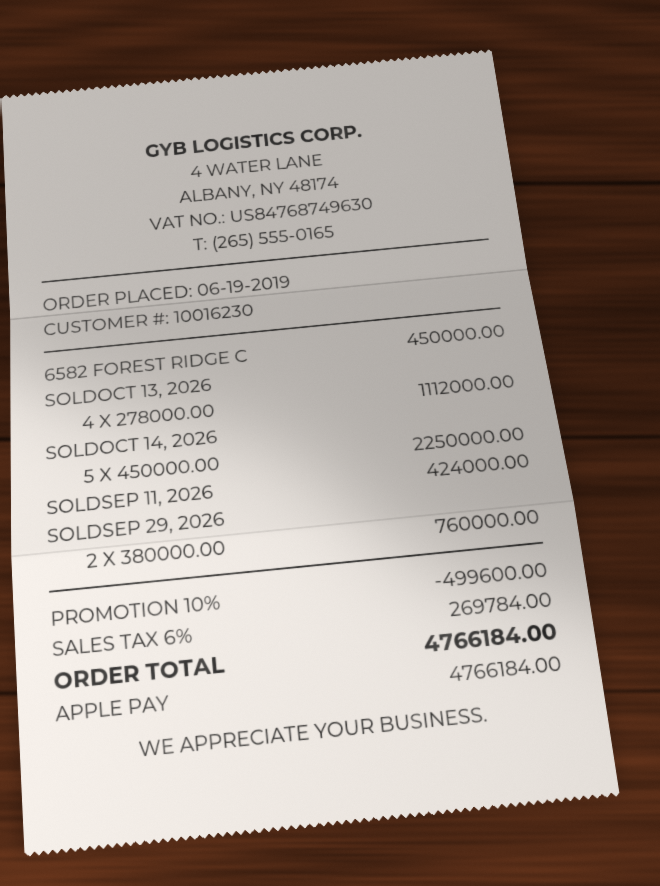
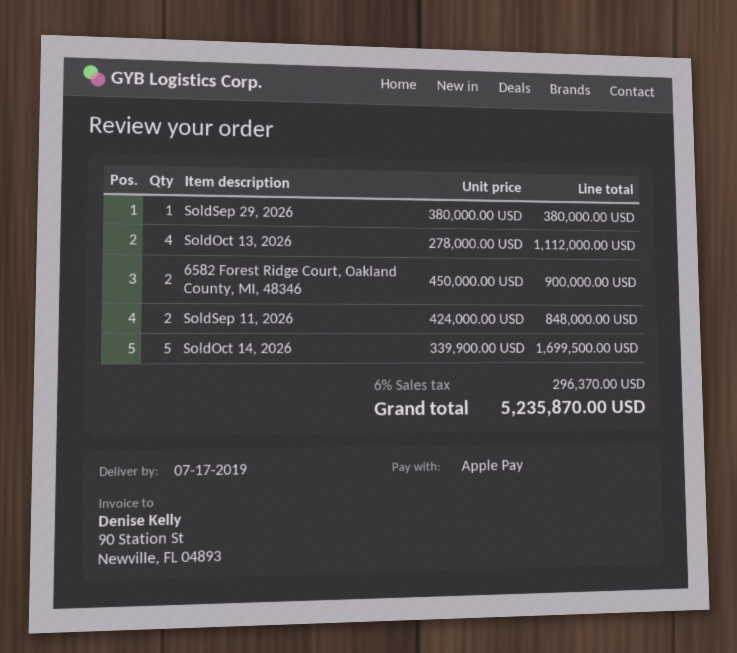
6582 FOREST RIDGE C: 1 x 450000.00 = 450000.00 -> 2 x 450000.00 = 900000.00
SOLDOCT 14, 2026: 5 x 450000.00 = 2250000.00 -> 5 x 339900.00 = 1699500.00
SOLDSEP 11, 2026: 1 x 424000.00 = 424000.00 -> 2 x 424000.00 = 848000.00
SOLDSEP 29, 2026: 2 x 380000.00 = 760000.00 -> 1 x 380000.00 = 380000.00
discount: 10% = 499600.00 -> none
tax: 6% = 269784.00 -> 6% = 296370.00
total: 4766184.00 -> 5235870.00

